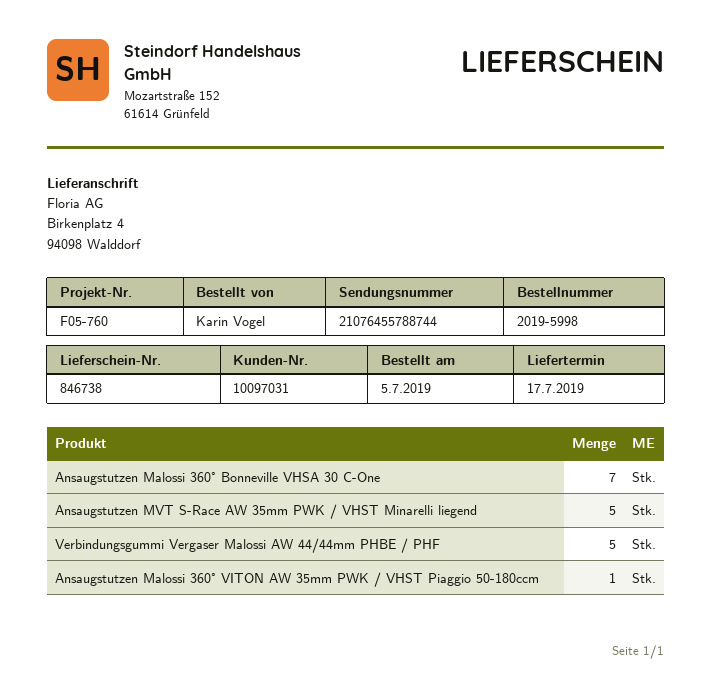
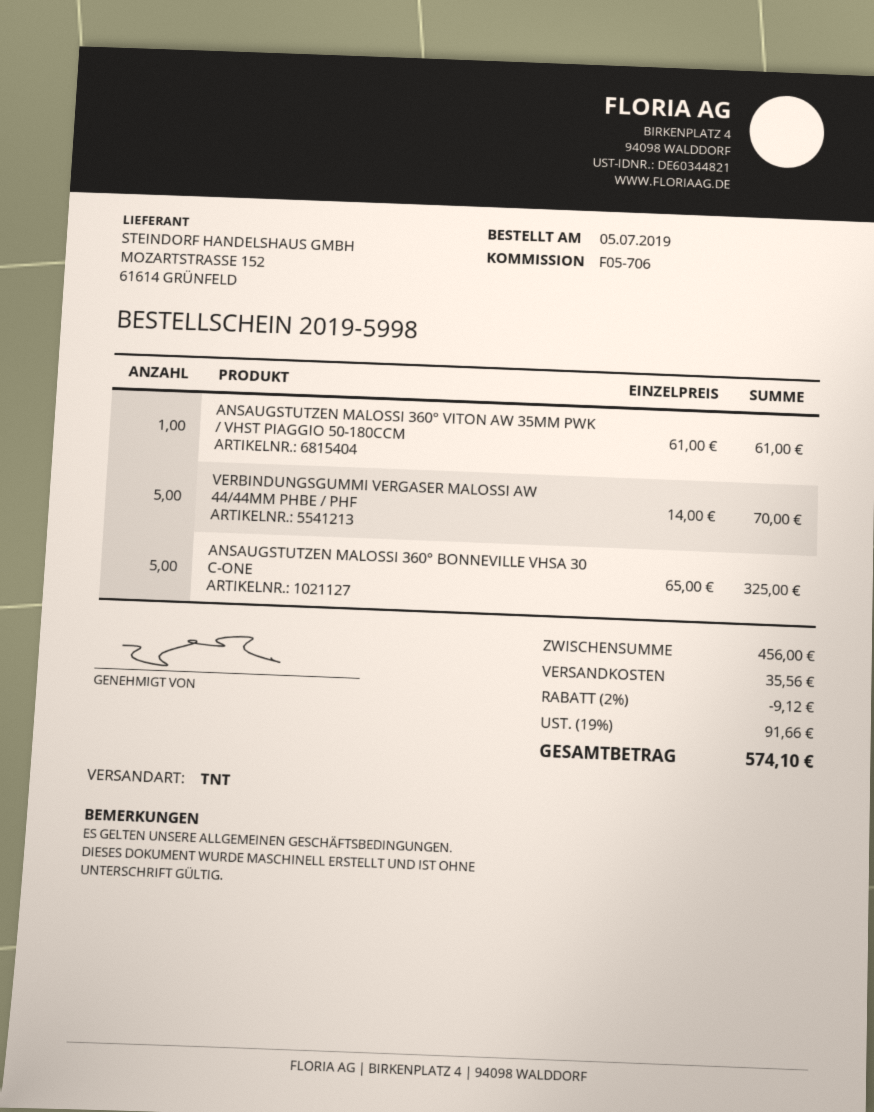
reference: F05-760 -> F05-706
Ansaugstutzen Malossi 360° Bonneville VHSA 30 C-One: 7 -> 5
Ansaugstutzen MVT S-Race AW 35mm PWK / VHST Minarelli liegend: 5 -> none

